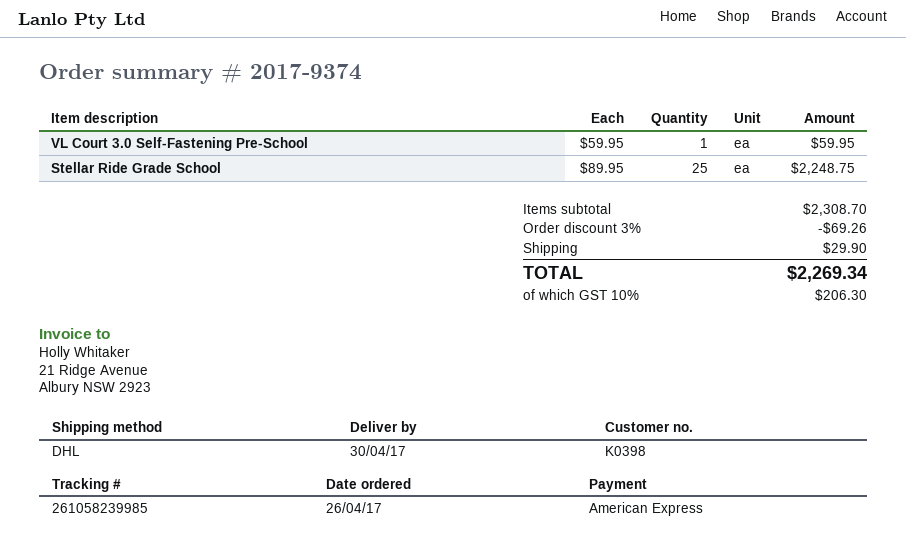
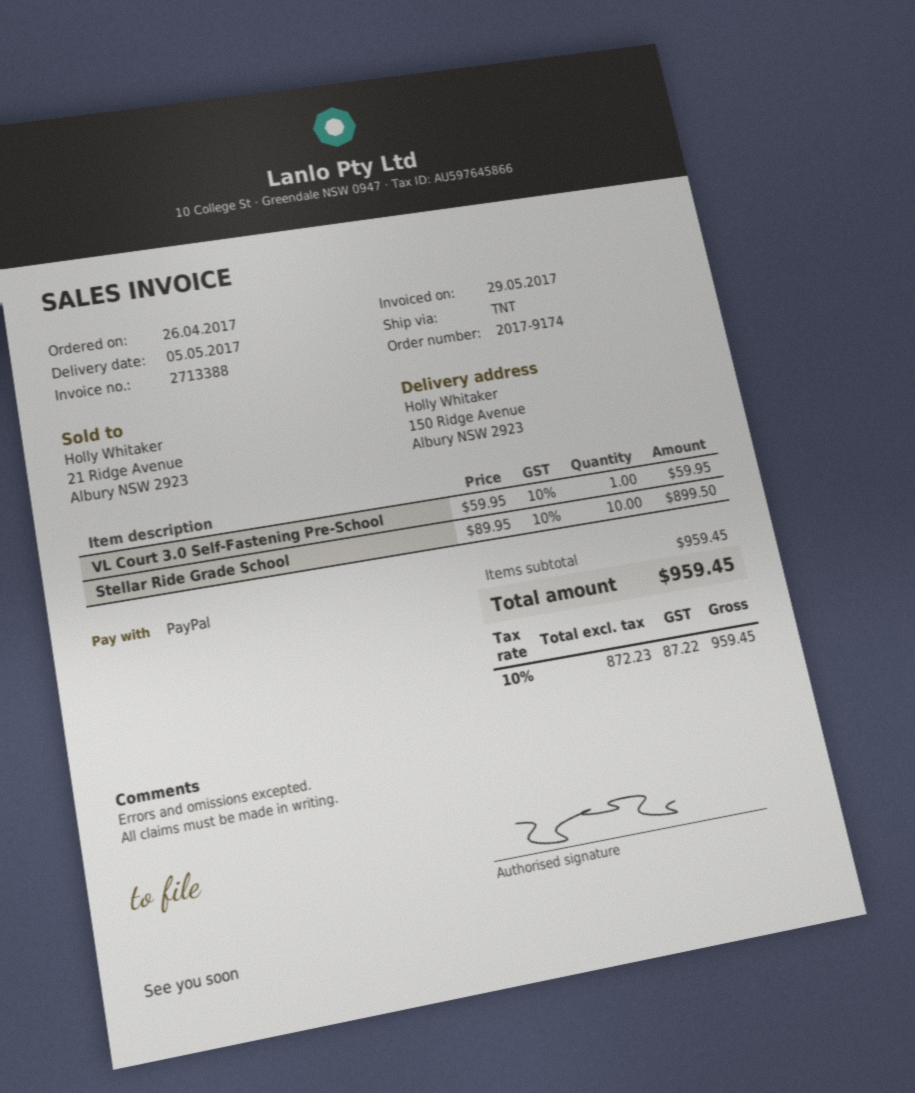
order number: 2017-9374 -> 2017-9174
delivery date: 2017-04-30 -> 2017-05-05
payment method: American Express -> PayPal
shipping method: DHL -> TNT
Stellar Ride Grade School: 25 x 89.95 = 2248.75 -> 10 x 89.95 = 899.50
subtotal: 2308.70 -> 959.45
discount: 3% = 69.26 -> none
shipping: 29.90 -> none
tax: 10% = 206.30 -> 10% = 87.22
total: 2269.34 -> 959.45

